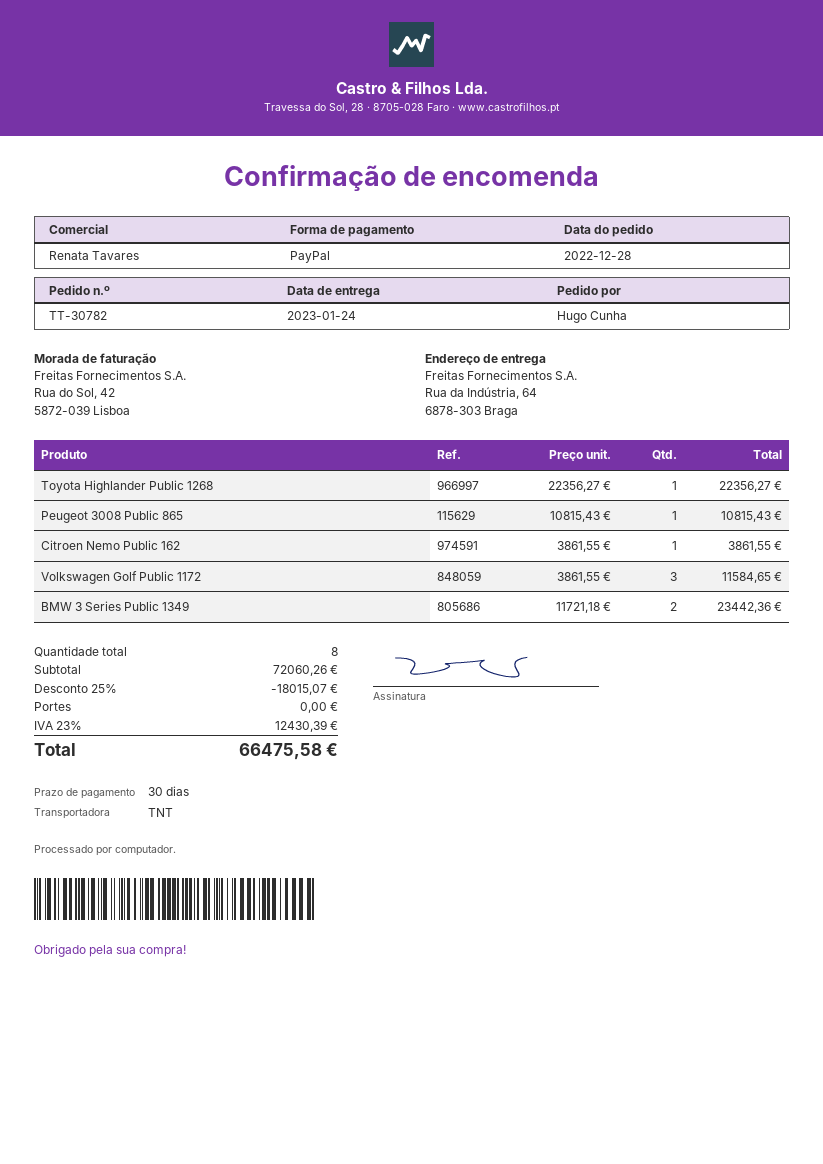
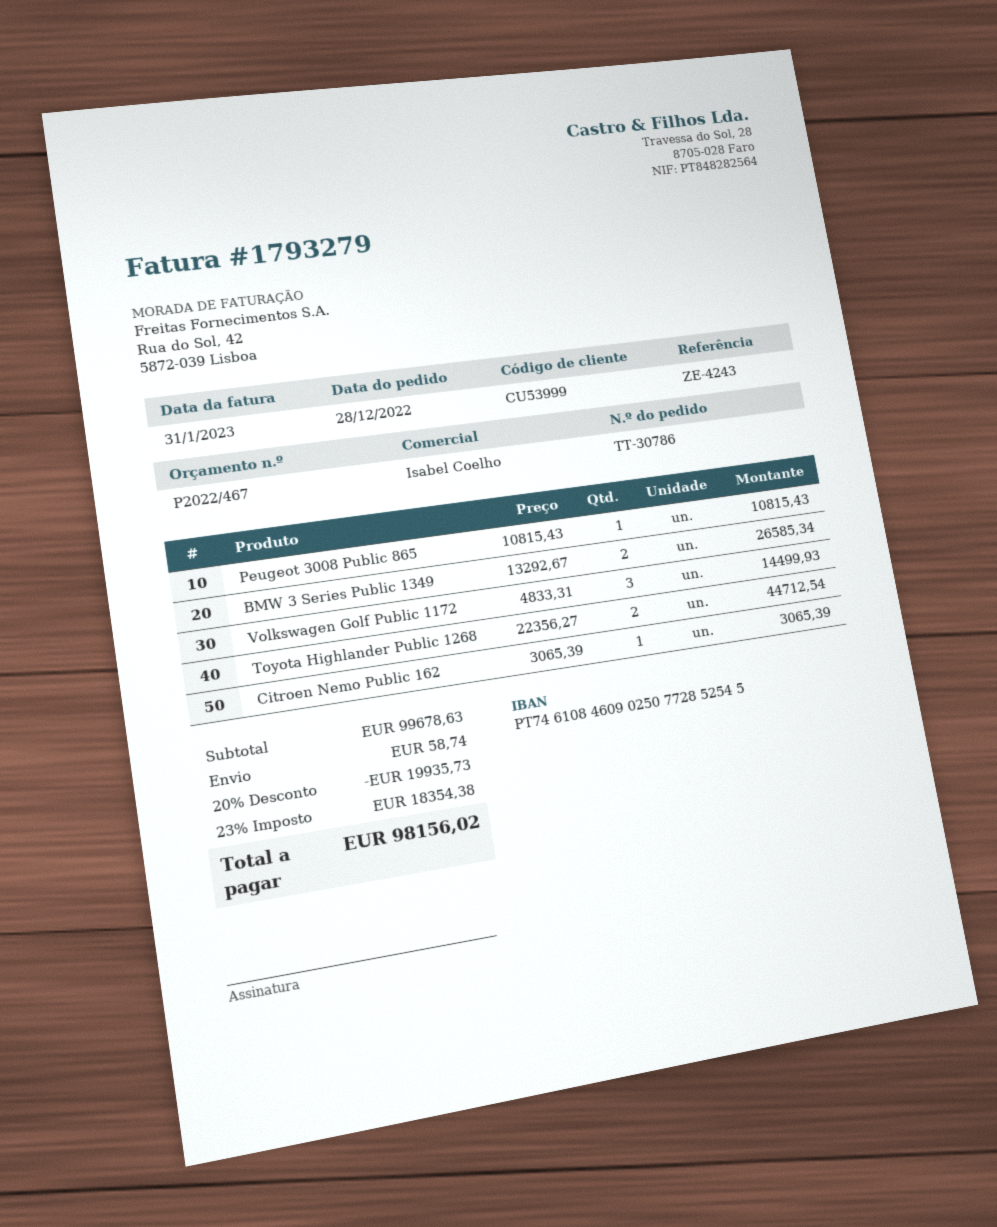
order number: TT-30782 -> TT-30786
sales rep: Renata Tavares -> Isabel Coelho
Toyota Highlander Public 1268: 1 x 22356.27 = 22356.27 -> 2 x 22356.27 = 44712.54
Citroen Nemo Public 162: 1 x 3861.55 = 3861.55 -> 1 x 3065.39 = 3065.39
Volkswagen Golf Public 1172: 3 x 3861.55 = 11584.65 -> 3 x 4833.31 = 14499.93
BMW 3 Series Public 1349: 2 x 11721.18 = 23442.36 -> 2 x 13292.67 = 26585.34
subtotal: 72060.26 -> 99678.63
discount: 25% = 18015.07 -> 20% = 19935.73
shipping: 0.00 -> 58.74
tax: 23% = 12430.39 -> 23% = 18354.38
total: 66475.58 -> 98156.02

